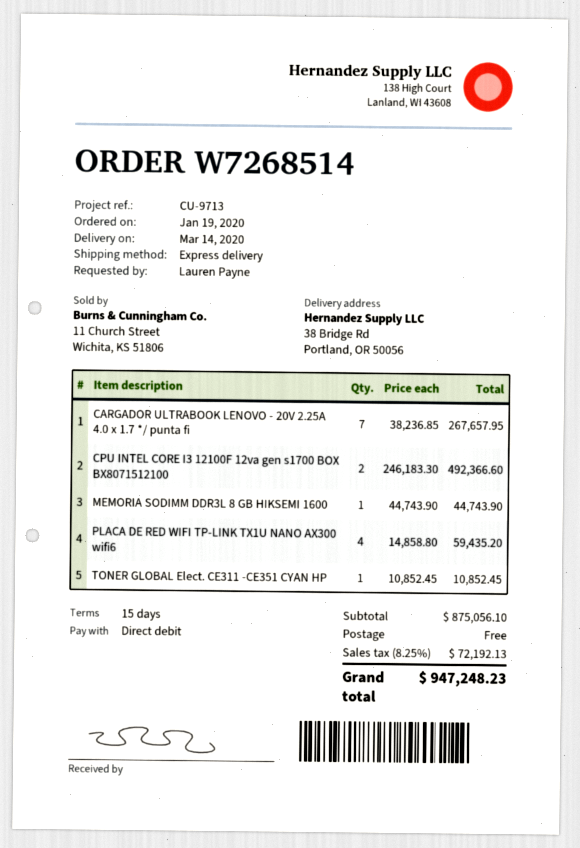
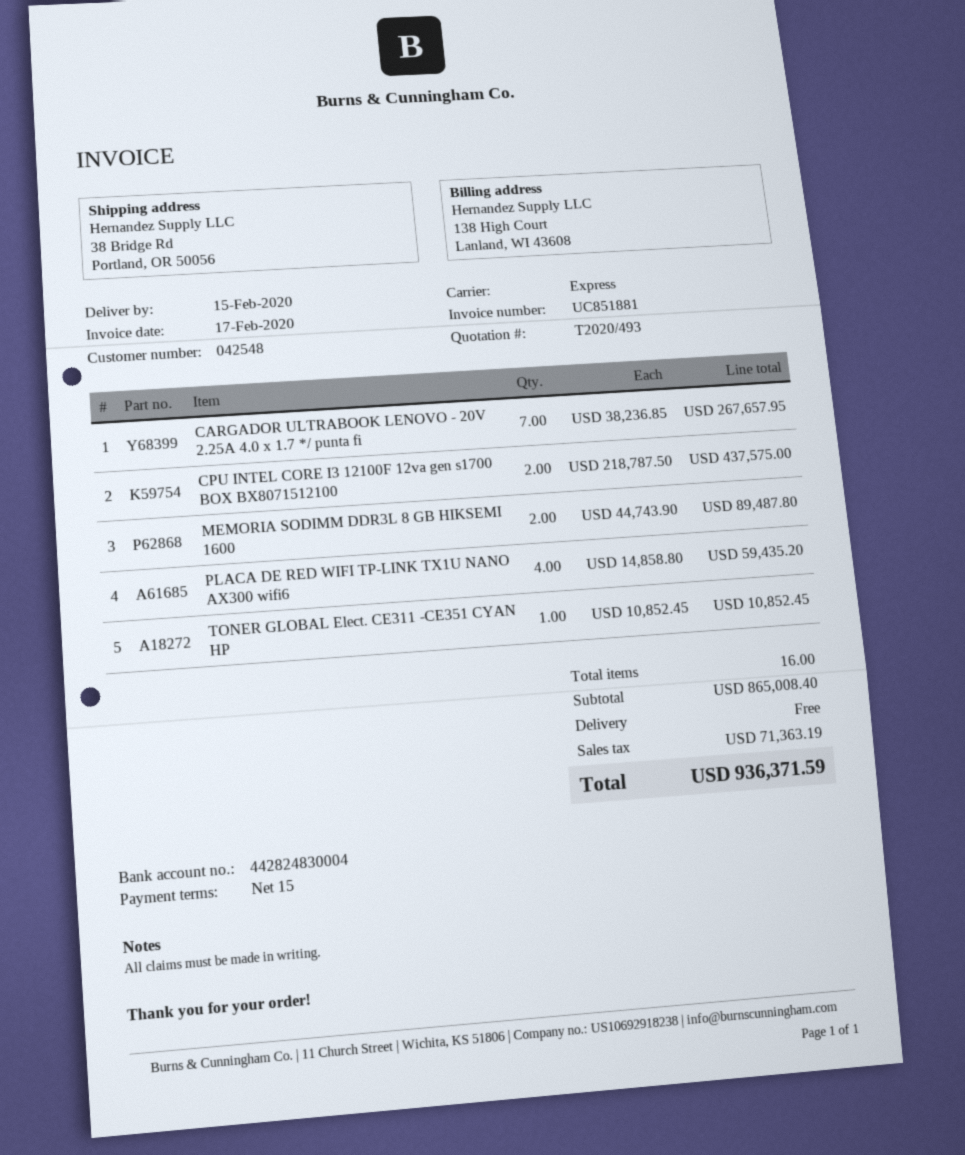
delivery date: 2020-03-14 -> 2020-02-15
CPU INTEL CORE I3 12100F 12va gen s1700 BOX BX8071512100: 2 x 246183.30 = 492366.60 -> 2 x 218787.50 = 437575.00
MEMORIA SODIMM DDR3L 8 GB HIKSEMI 1600: 1 x 44743.90 = 44743.90 -> 2 x 44743.90 = 89487.80
subtotal: 875056.10 -> 865008.40
tax: 72192.13 -> 71363.19
total: 947248.23 -> 936371.59

